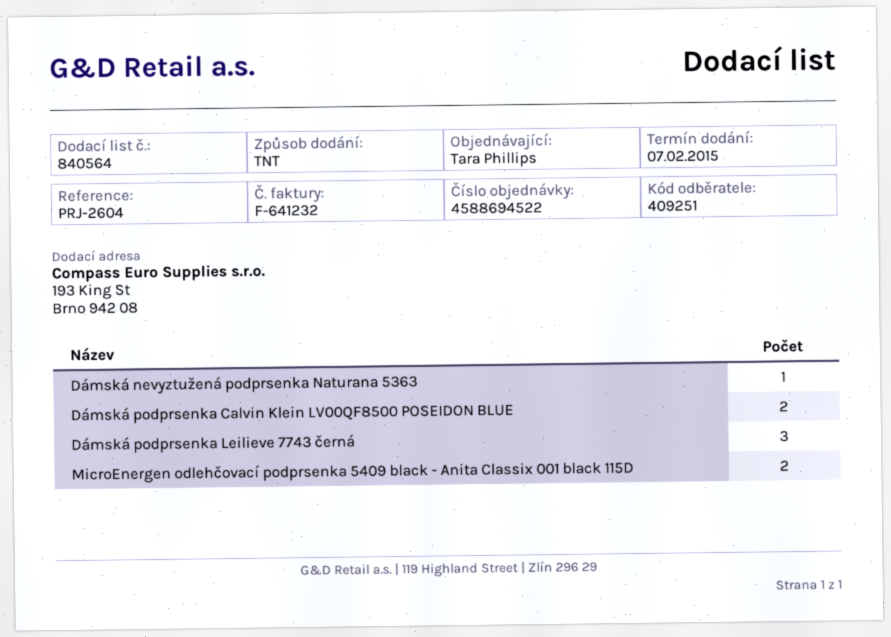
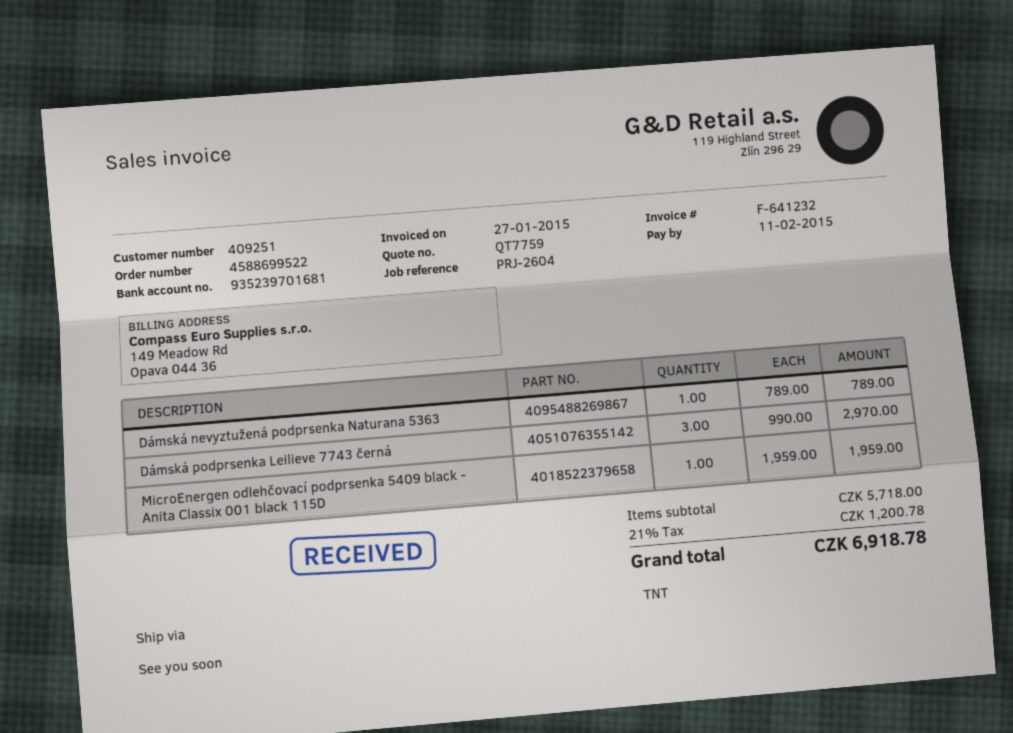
order number: 4588694522 -> 4588699522
Dámská podprsenka Calvin Klein LV00QF8500 POSEIDON BLUE: 2 -> none
MicroEnergen odlehčovací podprsenka 5409 black - Anita Classix 001 black 115D: 2 -> 1

